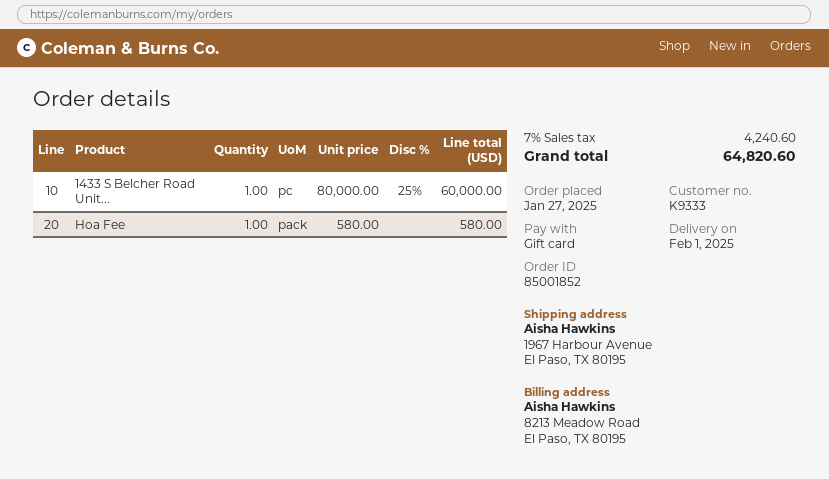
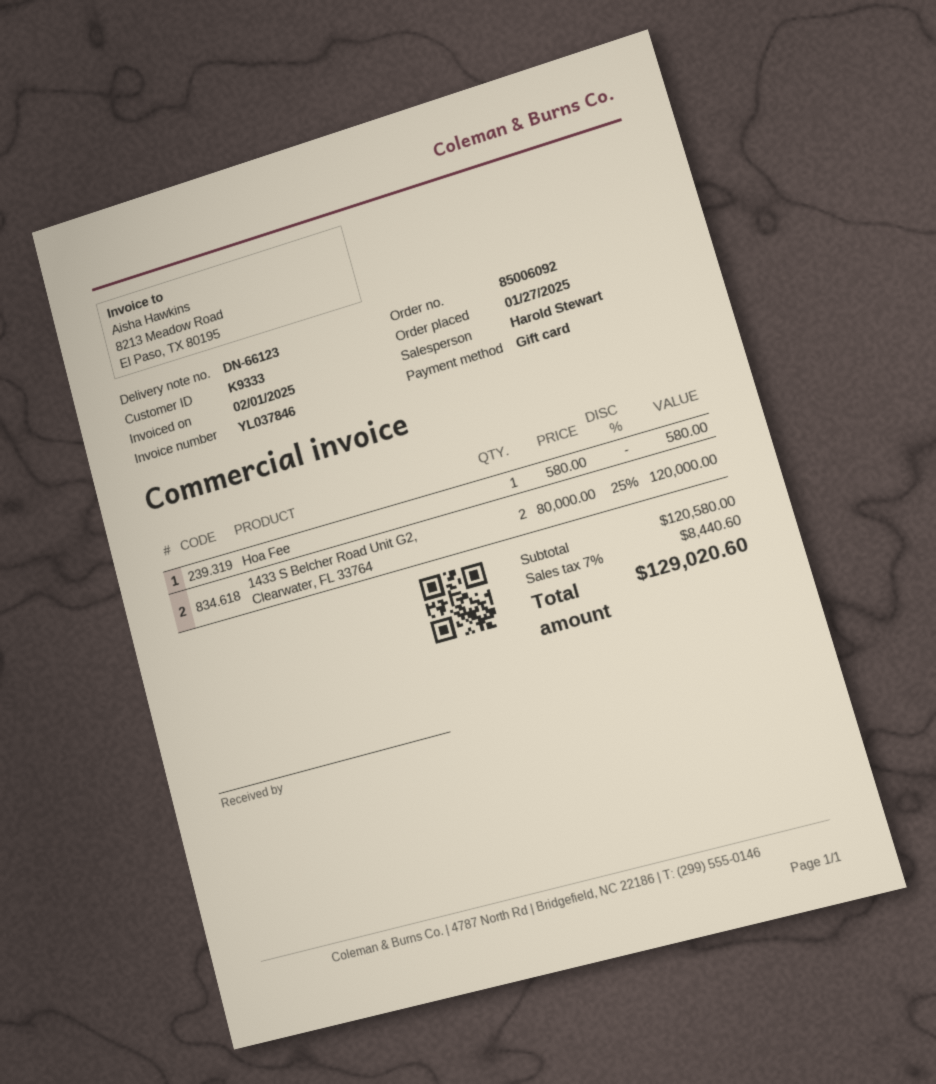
order number: 85001852 -> 85006092
1433 S Belcher Road Unit...: 1 x 80000.00 - 25% = 60000.00 -> 2 x 80000.00 - 25% = 120000.00
tax: 7% = 4240.60 -> 7% = 8440.60
total: 64820.60 -> 129020.60

